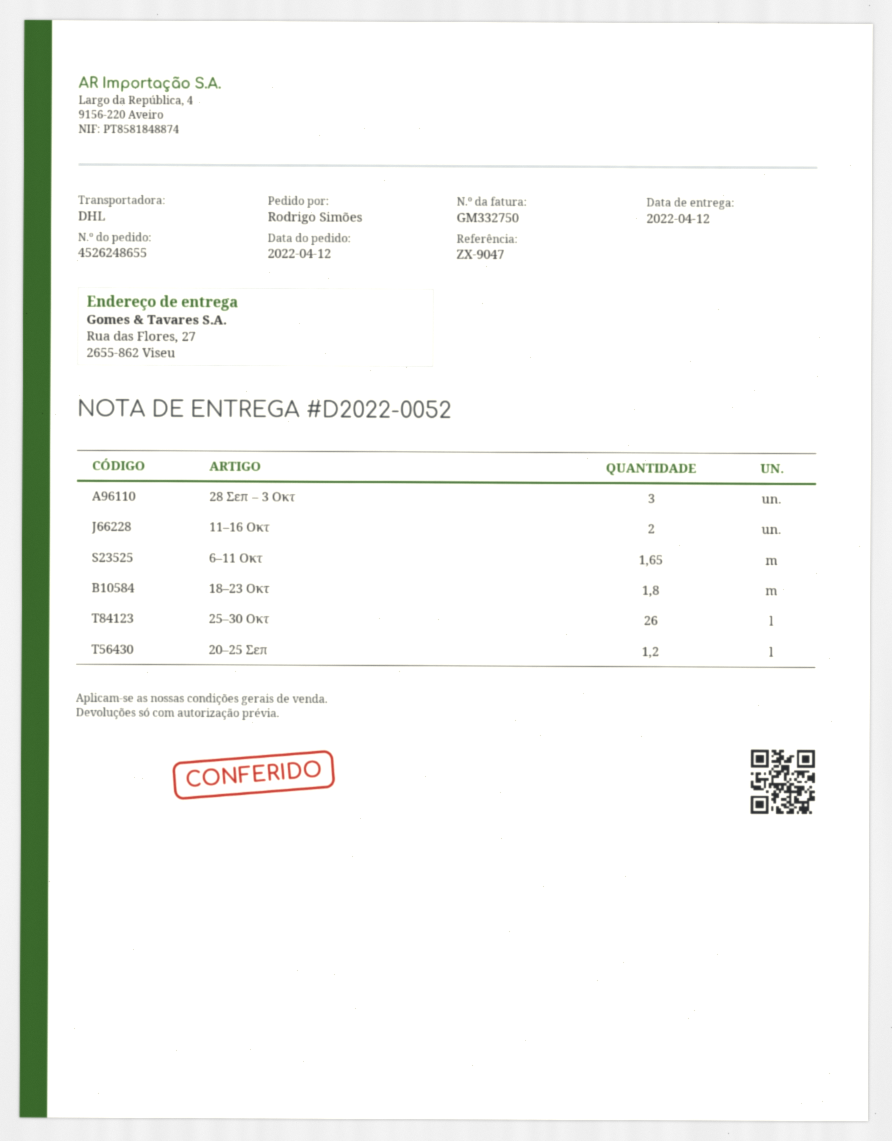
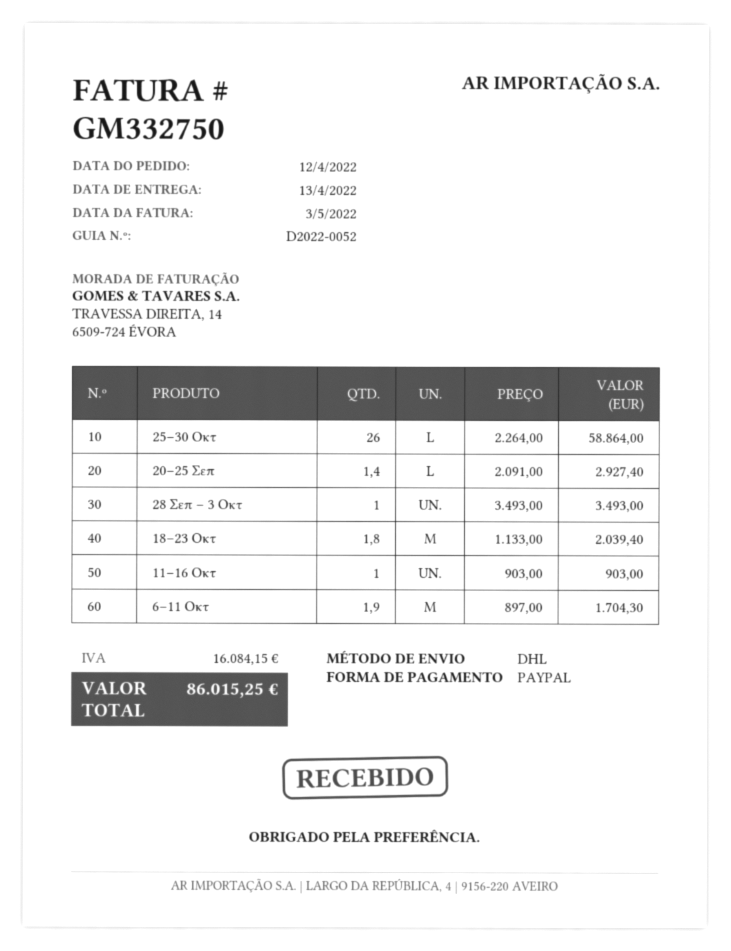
delivery date: 2022-04-12 -> 2022-04-13
28 Σεπ – 3 Οκτ: 3 -> 1
11–16 Οκτ: 2 -> 1
6–11 Οκτ: 1.65 -> 1.9
20–25 Σεπ: 1.2 -> 1.4

